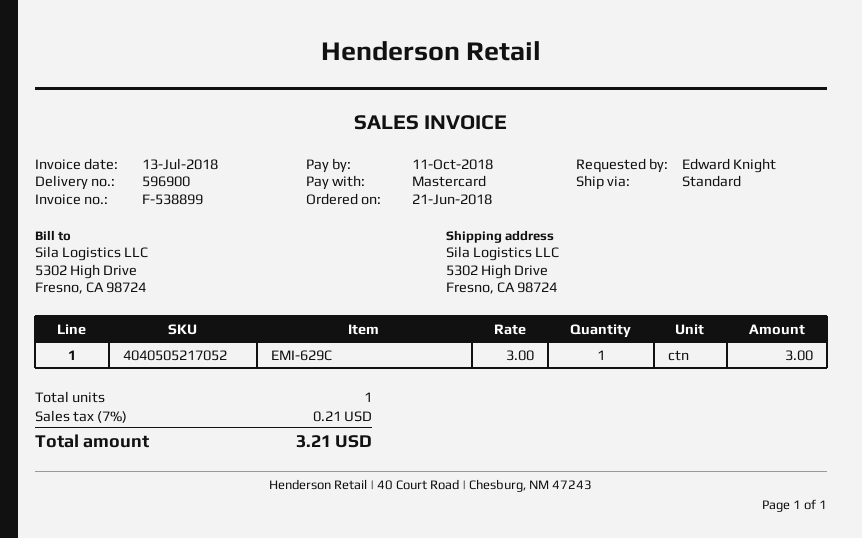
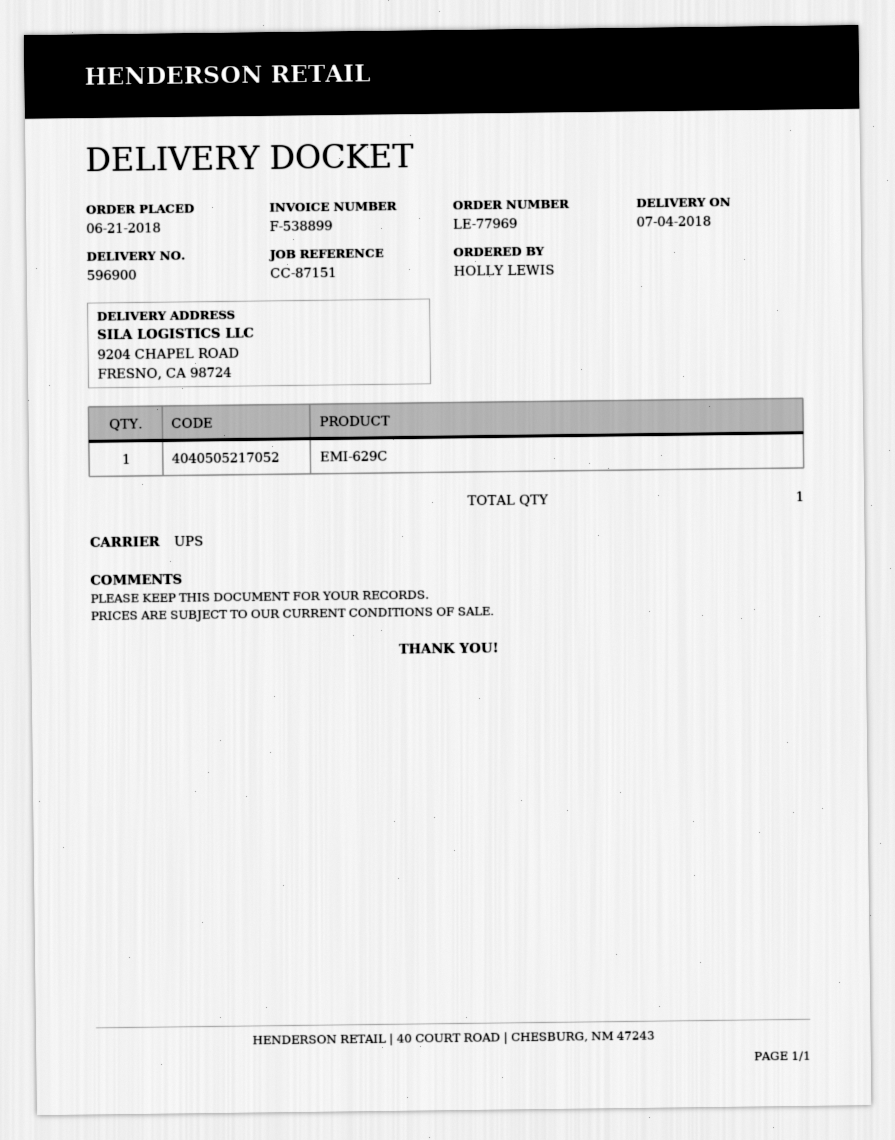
ordered by: Edward Knight -> HOLLY LEWIS
shipping method: standard -> UPS
ship to: 5302 High Drive, Fresno, CA 98724 -> 9204 CHAPEL ROAD, FRESNO, CA 98724

